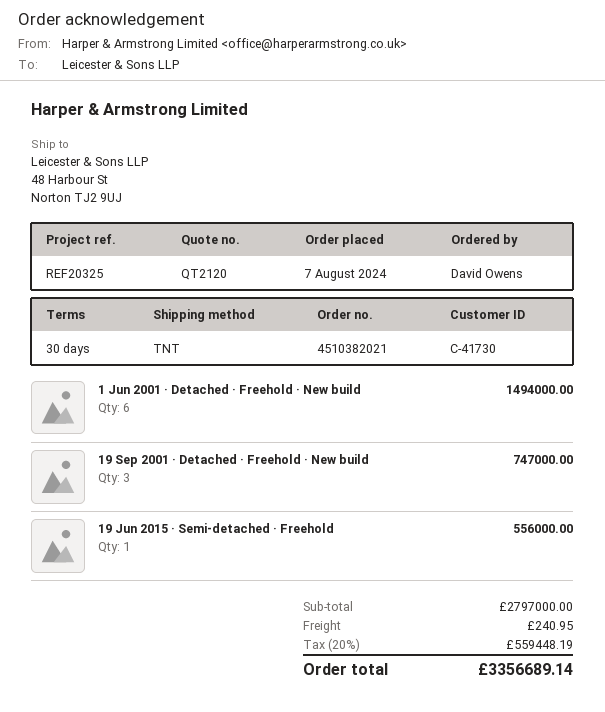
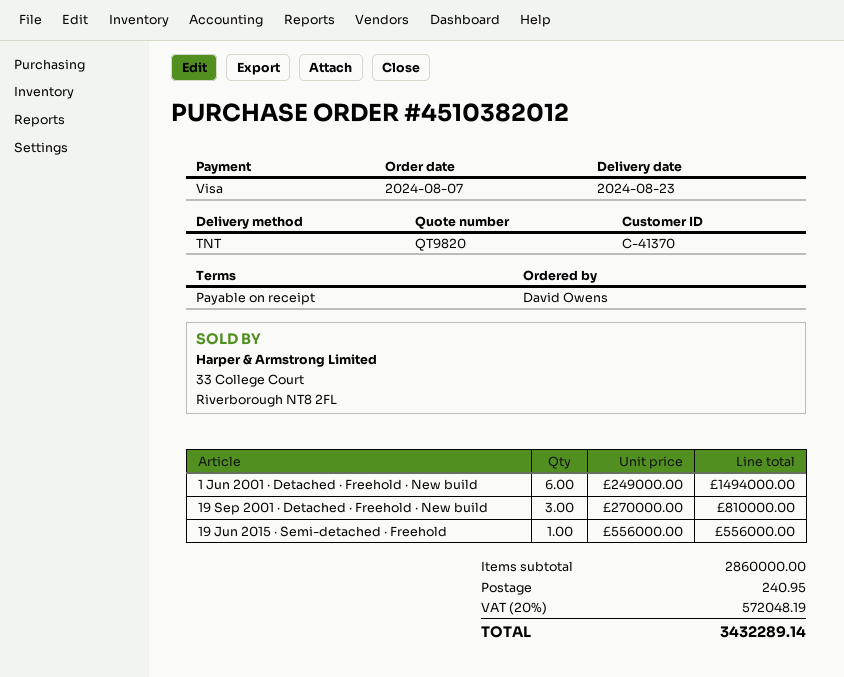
quote number: QT2120 -> QT9820
order number: 4510382021 -> 4510382012
payment terms: 30 days -> on receipt
customer number: C-41730 -> C-41370
19 Sep 2001 · Detached · Freehold · New build: 3 for 747000.00 -> 3 for 810000.00
subtotal: 2797000.00 -> 2860000.00
tax: 20% = 559448.19 -> 20% = 572048.19
total: 3356689.14 -> 3432289.14

